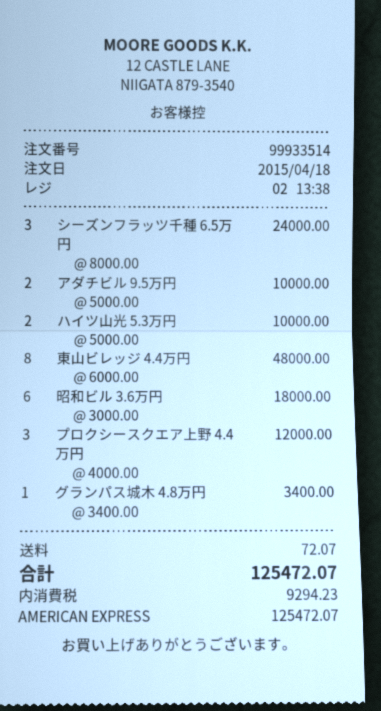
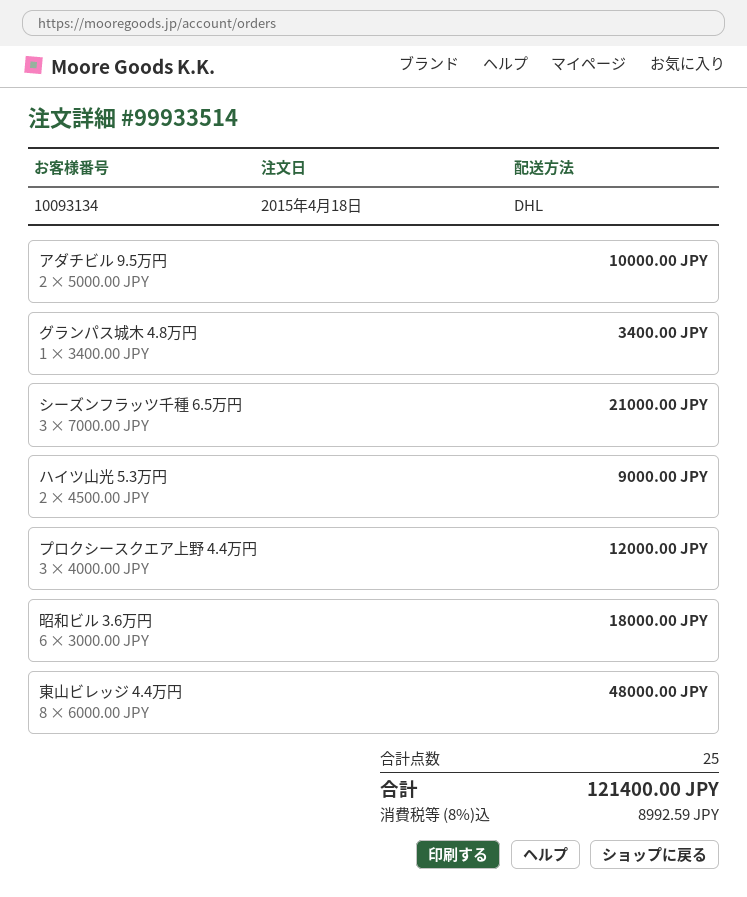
シーズンフラッツ千種 6.5万円: 3 x 8000.00 = 24000.00 -> 3 x 7000.00 = 21000.00
ハイツ山光 5.3万円: 2 x 5000.00 = 10000.00 -> 2 x 4500.00 = 9000.00
shipping: 72.07 -> none
tax: 9294.23 -> 8992.59
total: 125472.07 -> 121400.00

